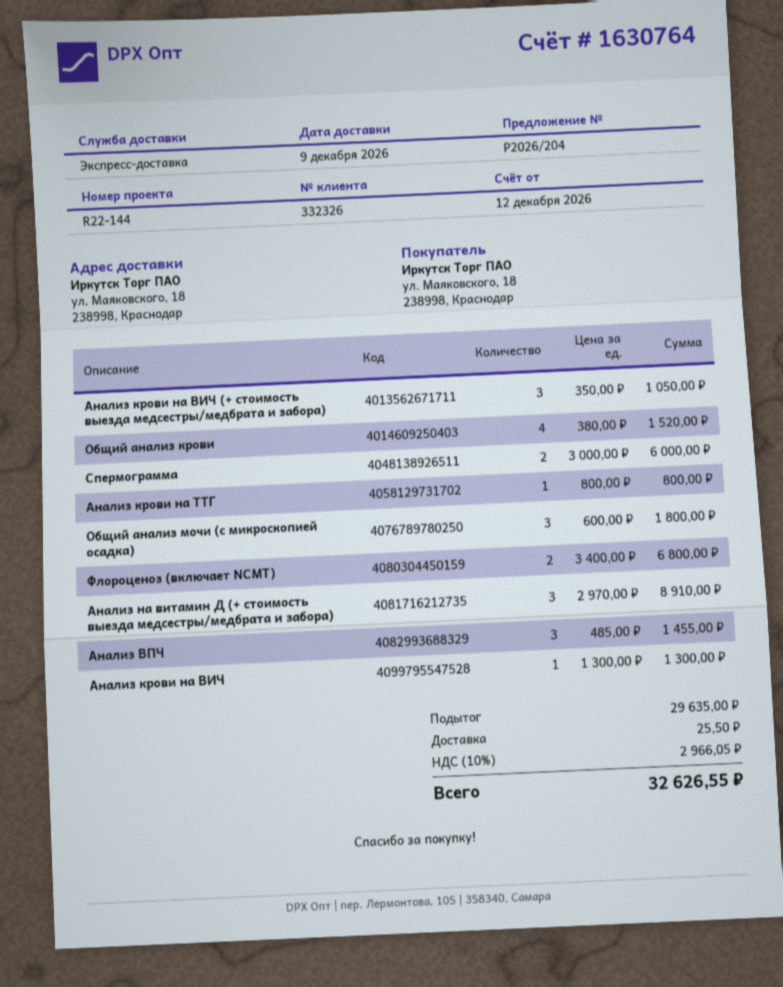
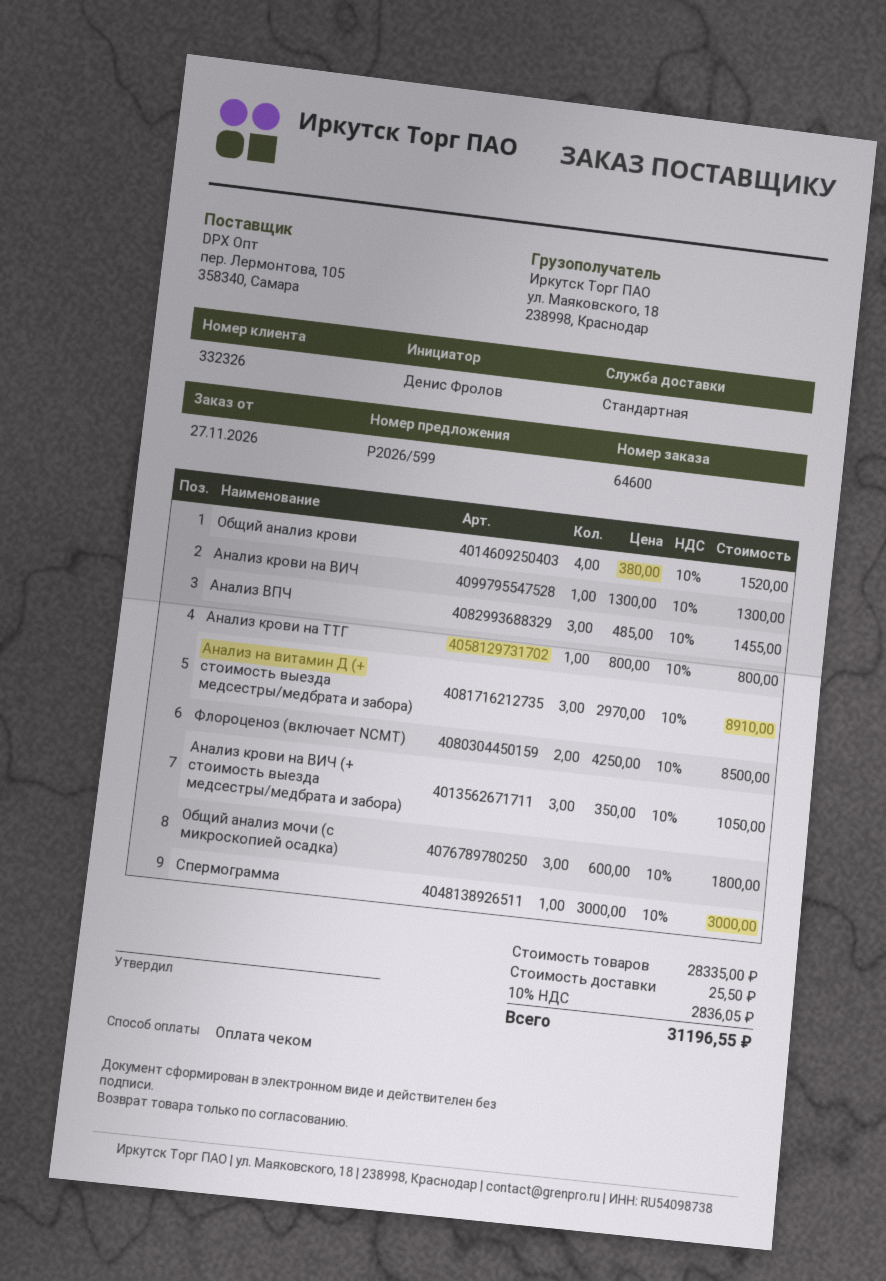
quote number: P2026/204 -> P2026/599
shipping method: express -> standard
Спермограмма: 2 x 3000.00 = 6000.00 -> 1 x 3000.00 = 3000.00
Флороценоз (включает NCMT): 2 x 3400.00 = 6800.00 -> 2 x 4250.00 = 8500.00
subtotal: 29635.00 -> 28335.00
tax: 10% = 2966.05 -> 10% = 2836.05
total: 32626.55 -> 31196.55

